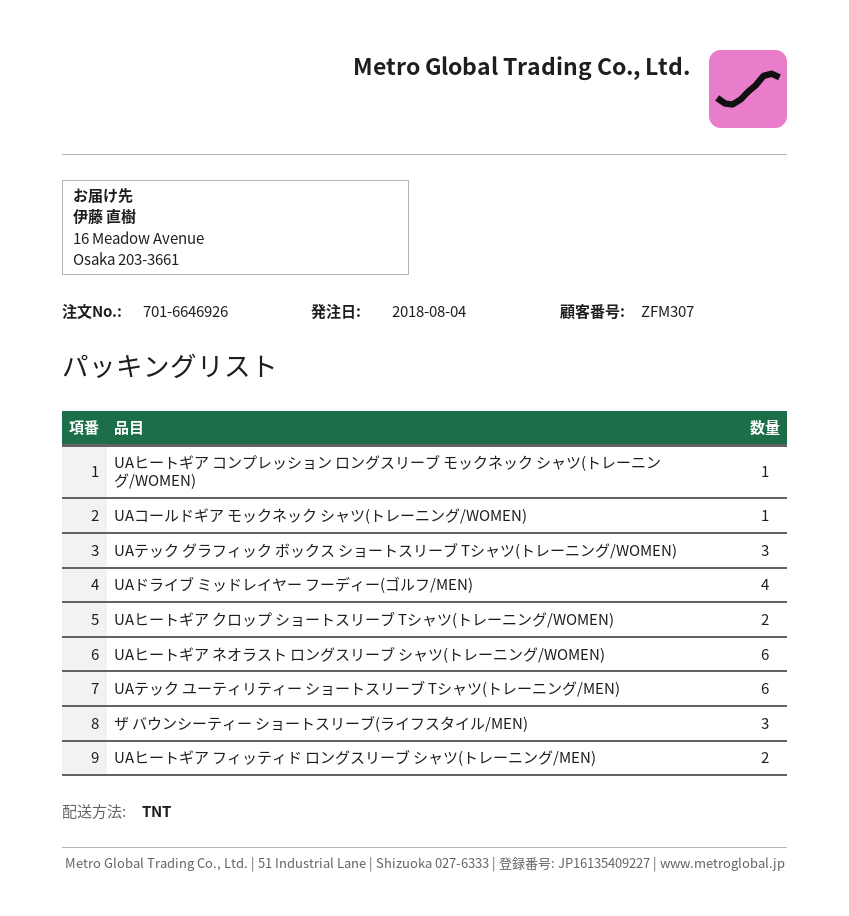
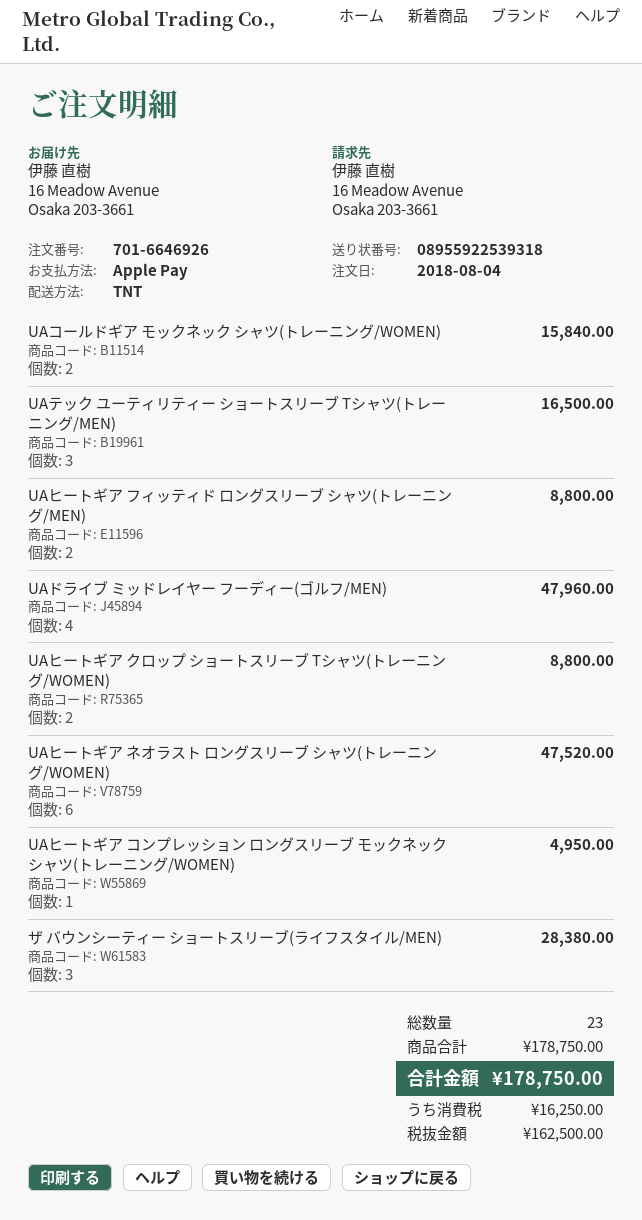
UAコールドギア モックネック シャツ(トレーニング/WOMEN): 1 -> 2
UAテック グラフィック ボックス ショートスリーブ Tシャツ(トレーニング/WOMEN): 3 -> none
UAテック ユーティリティー ショートスリーブ Tシャツ(トレーニング/MEN): 6 -> 3

